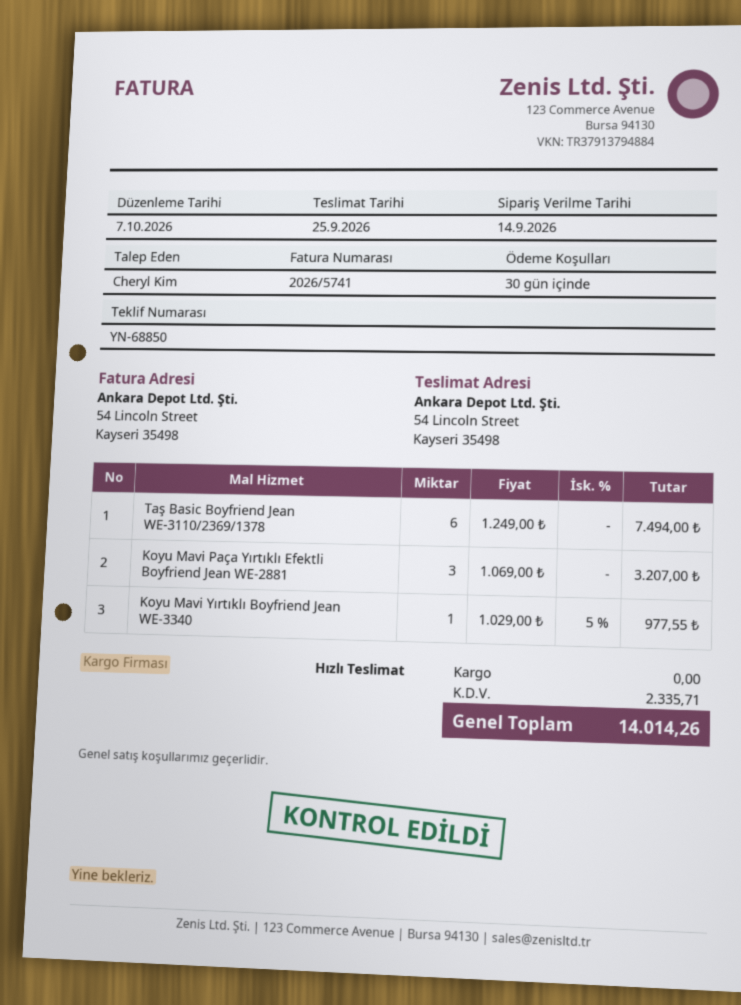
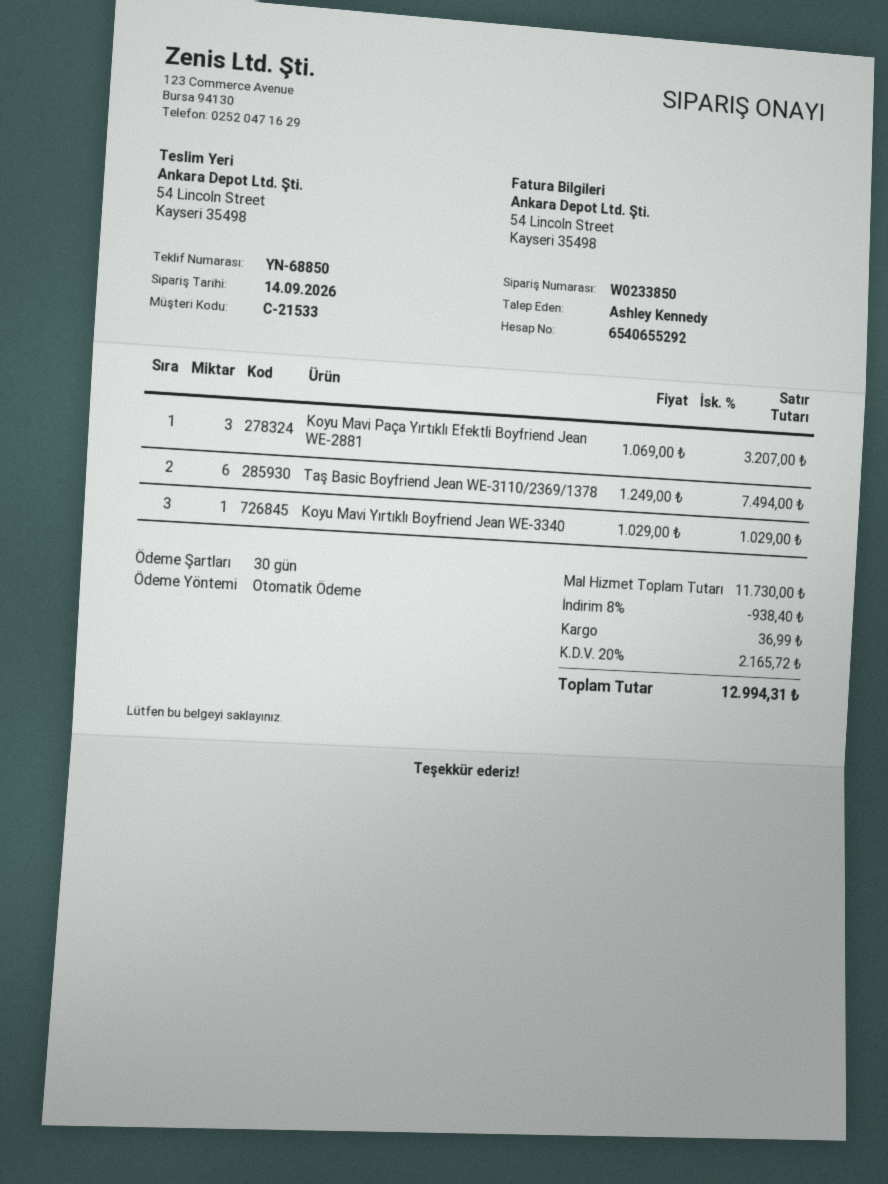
ordered by: Cheryl Kim -> Ashley Kennedy
Koyu Mavi Yırtıklı Boyfriend Jean WE-3340: 1 x 1029.00 - 5% = 977.55 -> 1 x 1029.00 = 1029.00
discount: none -> 8% = 938.40
shipping: 0.00 -> 36.99
tax: 2335.71 -> 2165.72
total: 14014.26 -> 12994.31

